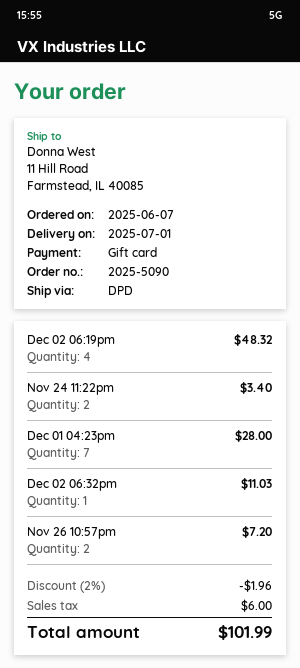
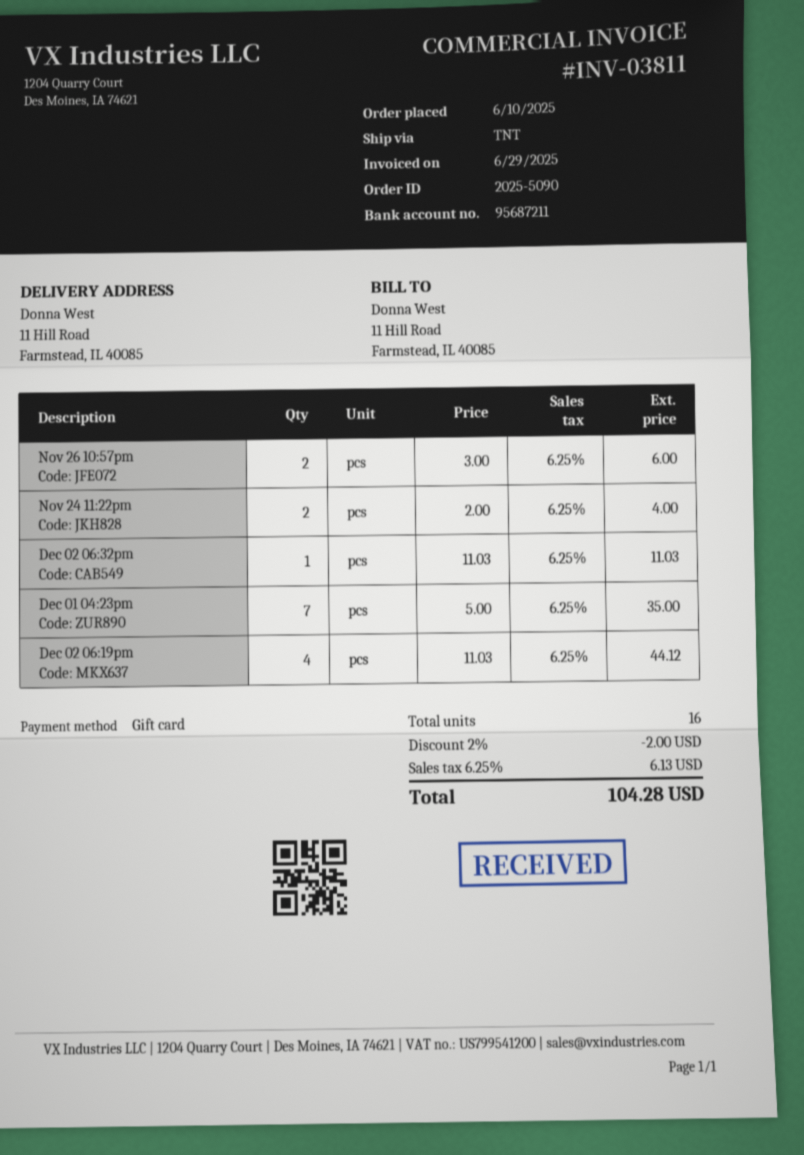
order date: 2025-06-07 -> 2025-06-10
shipping method: DPD -> TNT
Dec 02 06:19pm: 4 for 48.32 -> 4 for 44.12
Nov 24 11:22pm: 2 for 3.40 -> 2 for 4.00
Dec 01 04:23pm: 7 for 28.00 -> 7 for 35.00
Nov 26 10:57pm: 2 for 7.20 -> 2 for 6.00
discount: 2% = 1.96 -> 2% = 2.00
tax: 6.00 -> 6.13
total: 101.99 -> 104.28

